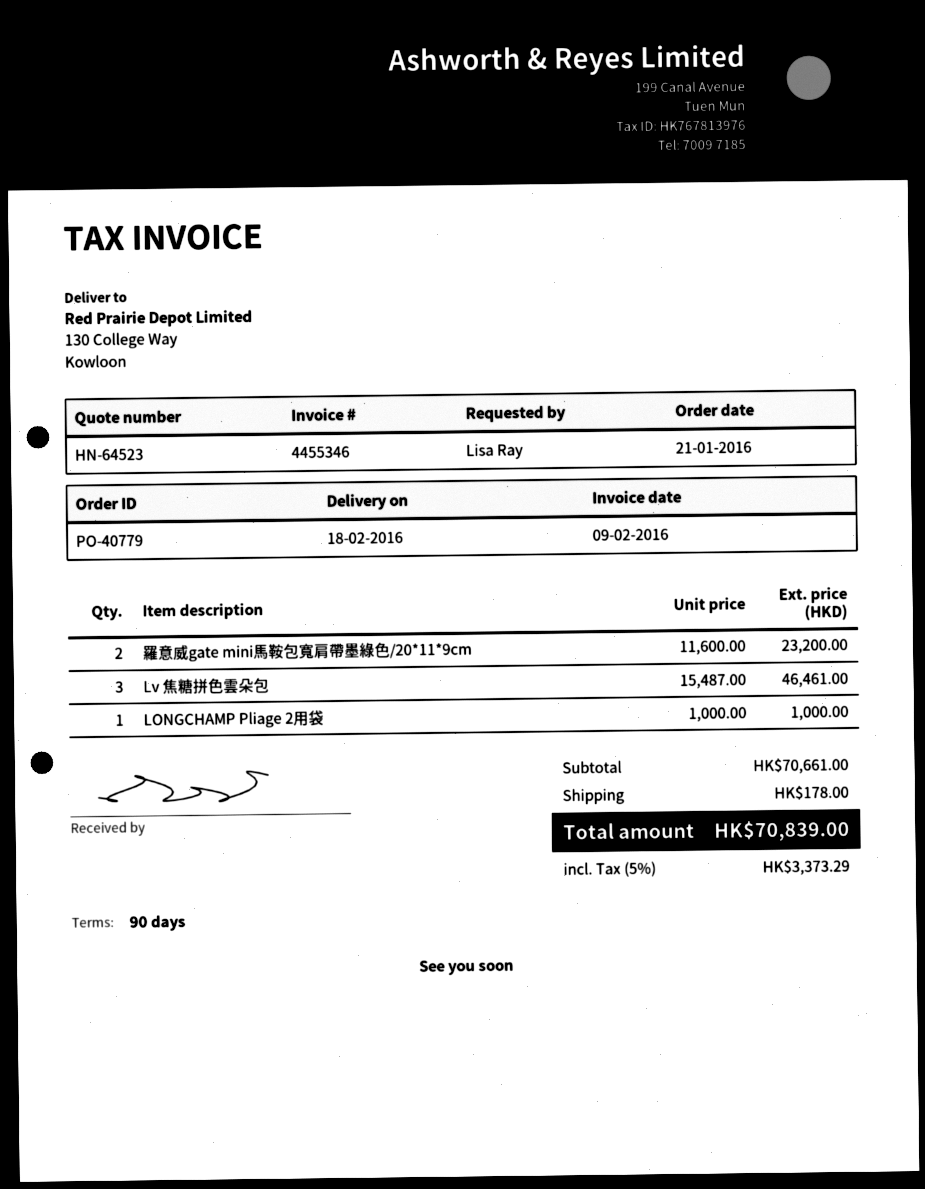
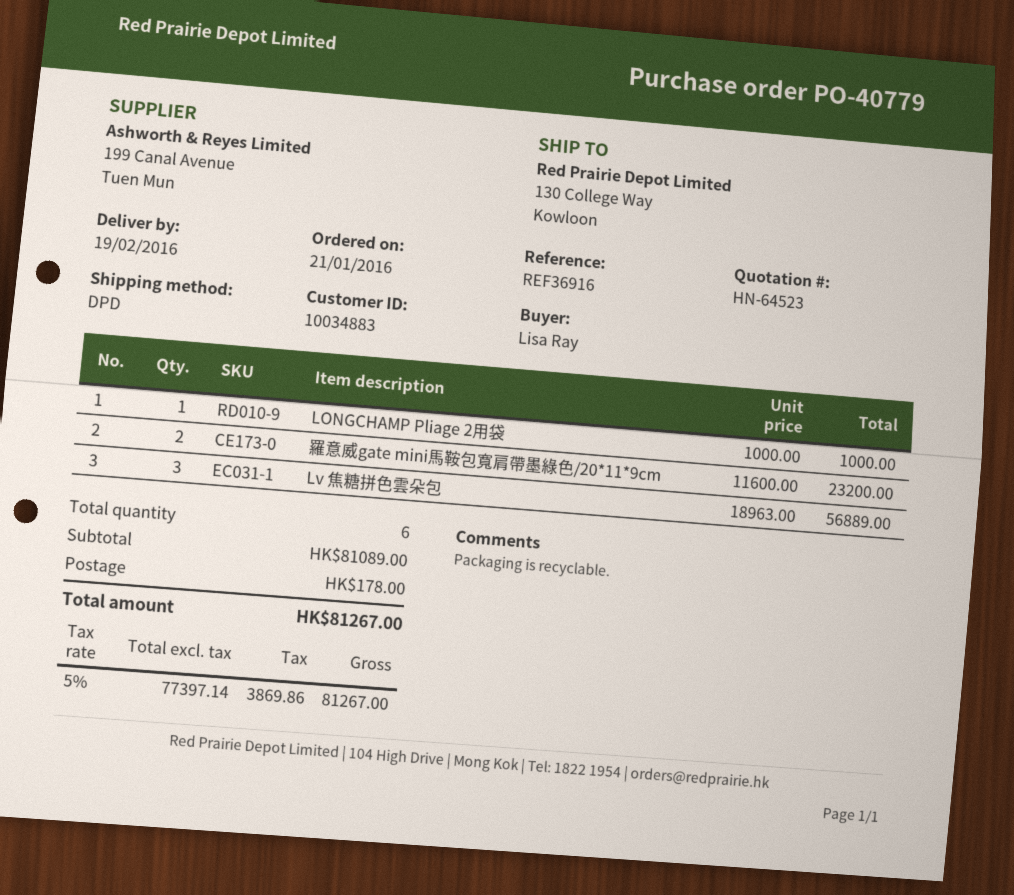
delivery date: 2016-02-18 -> 2016-02-19
Lv 焦糖拼色雲朵包: 3 x 15487.00 = 46461.00 -> 3 x 18963.00 = 56889.00
subtotal: 70661.00 -> 81089.00
tax: 5% = 3373.29 -> 5% = 3869.86
total: 70839.00 -> 81267.00

